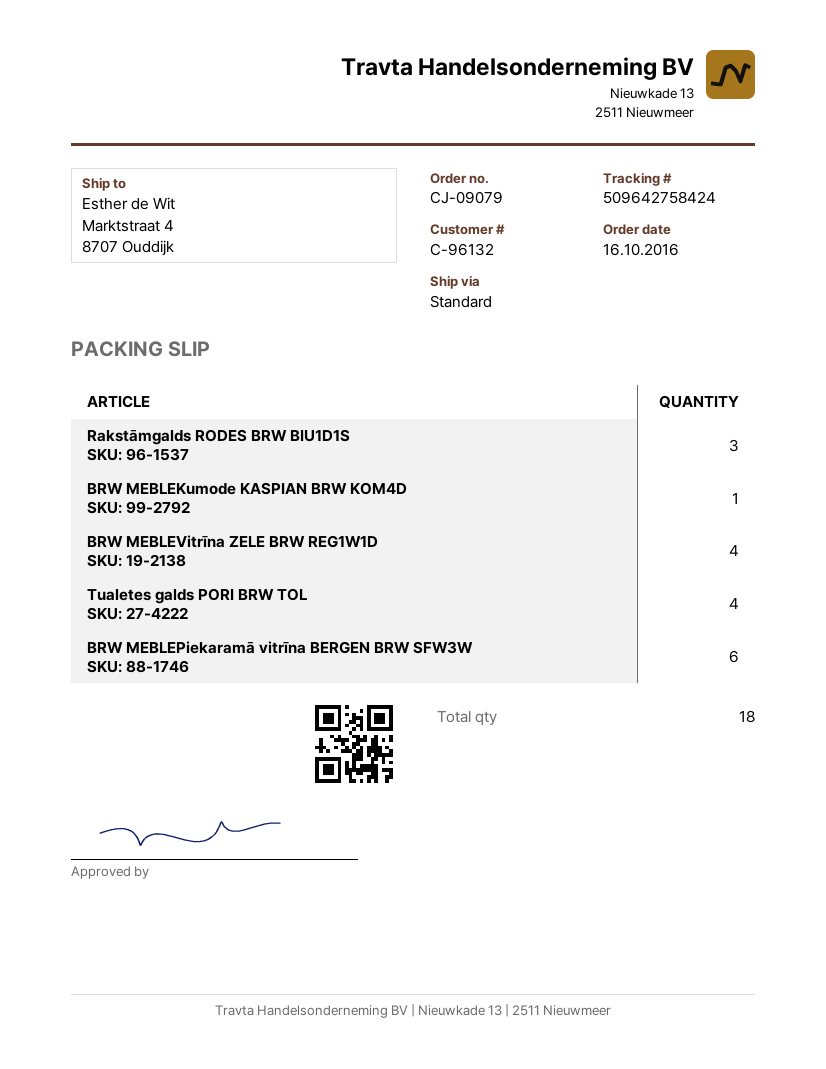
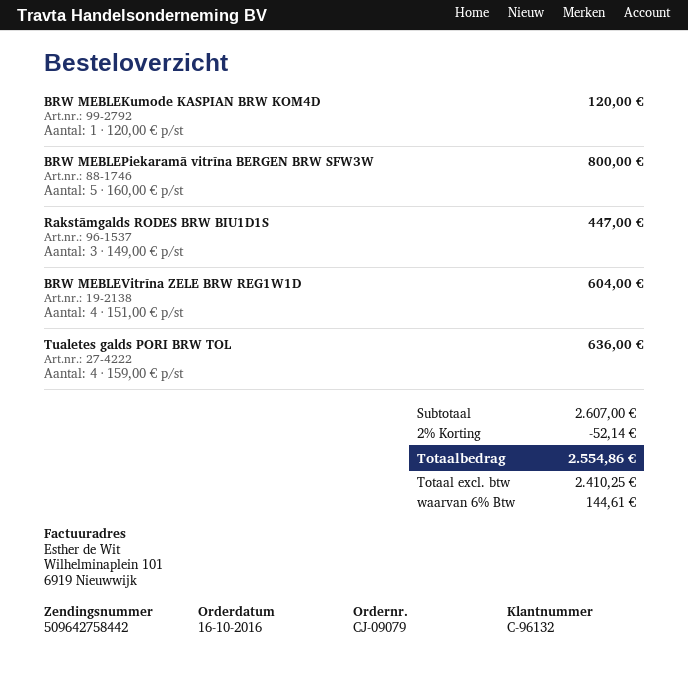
tracking number: 509642758424 -> 509642758442
BRW MEBLEPiekaramā vitrīna BERGEN BRW SFW3W: 6 -> 5

